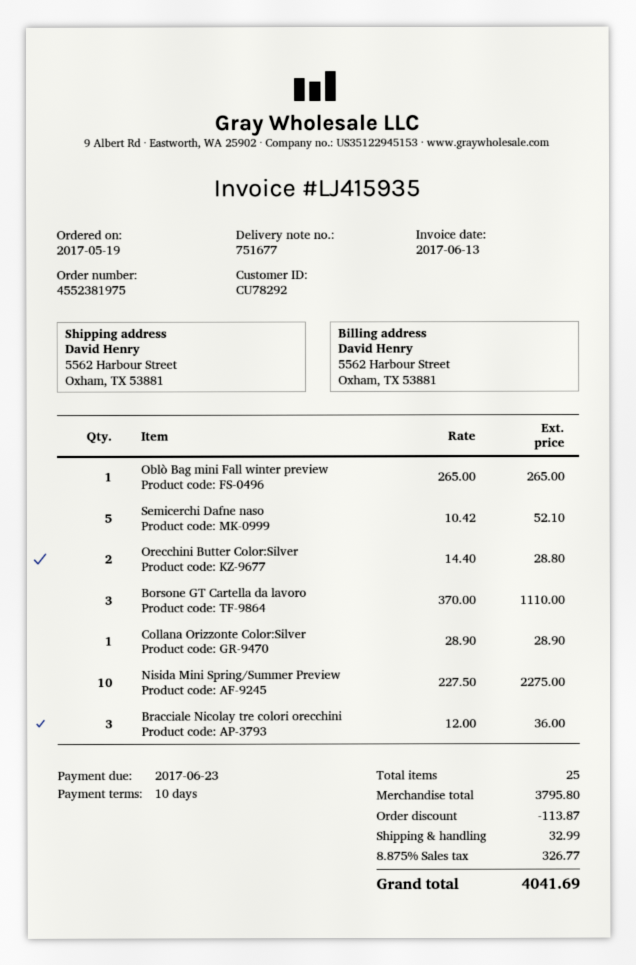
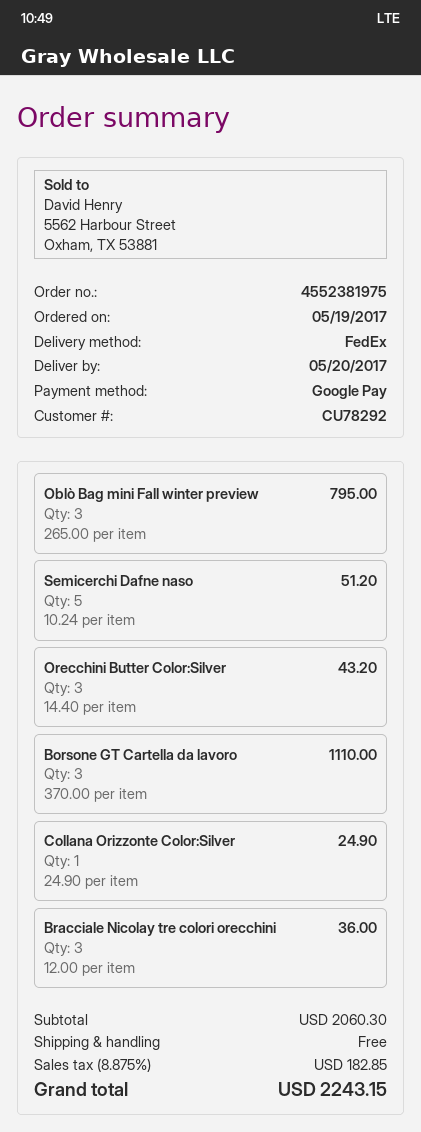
Oblò Bag mini Fall winter preview: 1 x 265.00 = 265.00 -> 3 x 265.00 = 795.00
Semicerchi Dafne naso: 5 x 10.42 = 52.10 -> 5 x 10.24 = 51.20
Orecchini Butter Color:Silver: 2 x 14.40 = 28.80 -> 3 x 14.40 = 43.20
Collana Orizzonte Color:Silver: 1 x 28.90 = 28.90 -> 1 x 24.90 = 24.90
Nisida Mini Spring/Summer Preview: 10 x 227.50 = 2275.00 -> none
subtotal: 3795.80 -> 2060.30
discount: 113.87 -> none
shipping: 32.99 -> 0.00
tax: 8.875% = 326.77 -> 8.875% = 182.85
total: 4041.69 -> 2243.15

